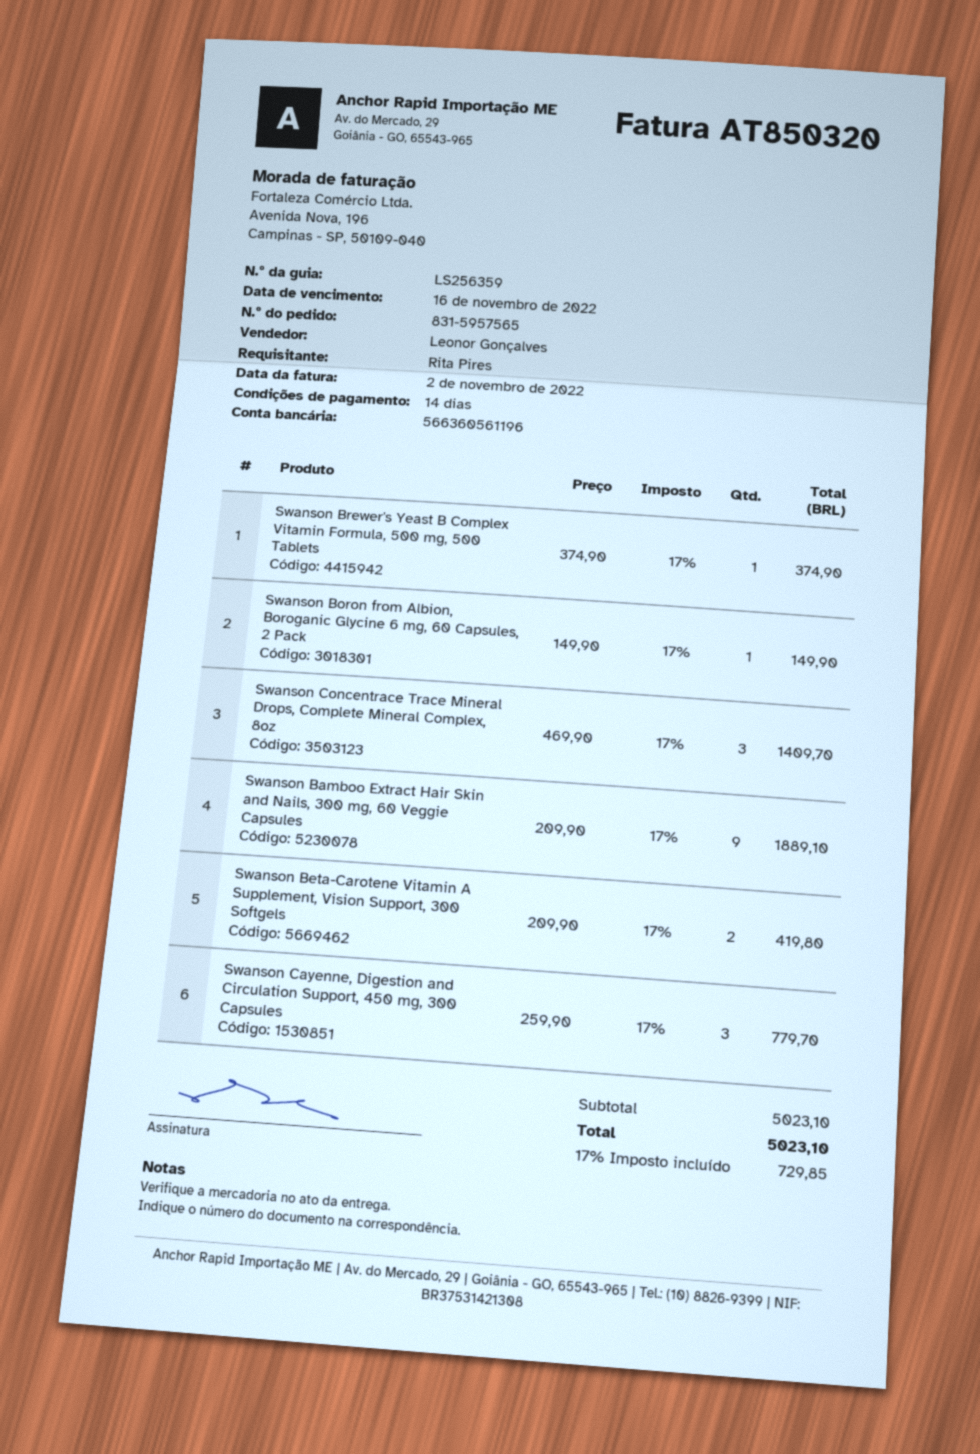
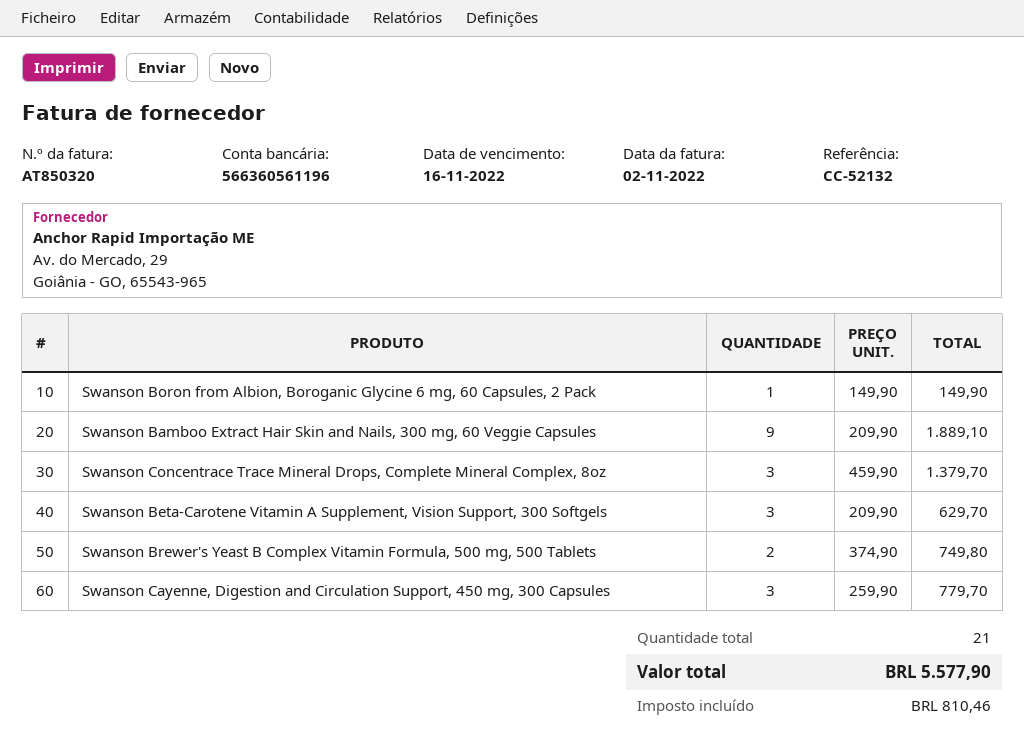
Swanson Brewer's Yeast B Complex Vitamin Formula, 500 mg, 500 Tablets: 1 x 374.90 = 374.90 -> 2 x 374.90 = 749.80
Swanson Concentrace Trace Mineral Drops, Complete Mineral Complex, 8oz: 3 x 469.90 = 1409.70 -> 3 x 459.90 = 1379.70
Swanson Beta-Carotene Vitamin A Supplement, Vision Support, 300 Softgels: 2 x 209.90 = 419.80 -> 3 x 209.90 = 629.70
tax: 729.85 -> 810.46
total: 5023.10 -> 5577.90

